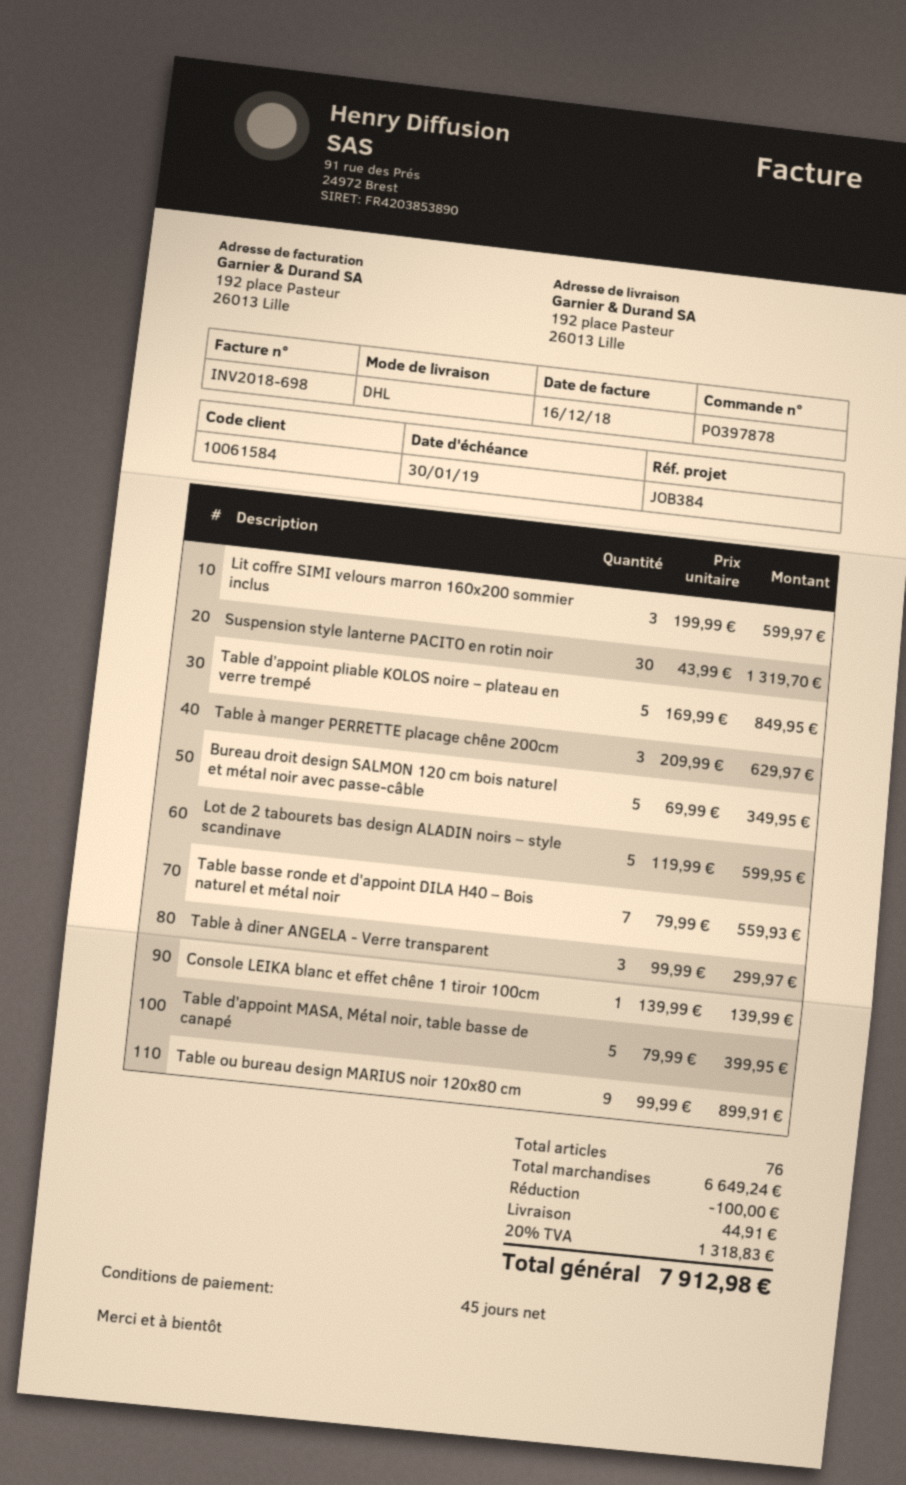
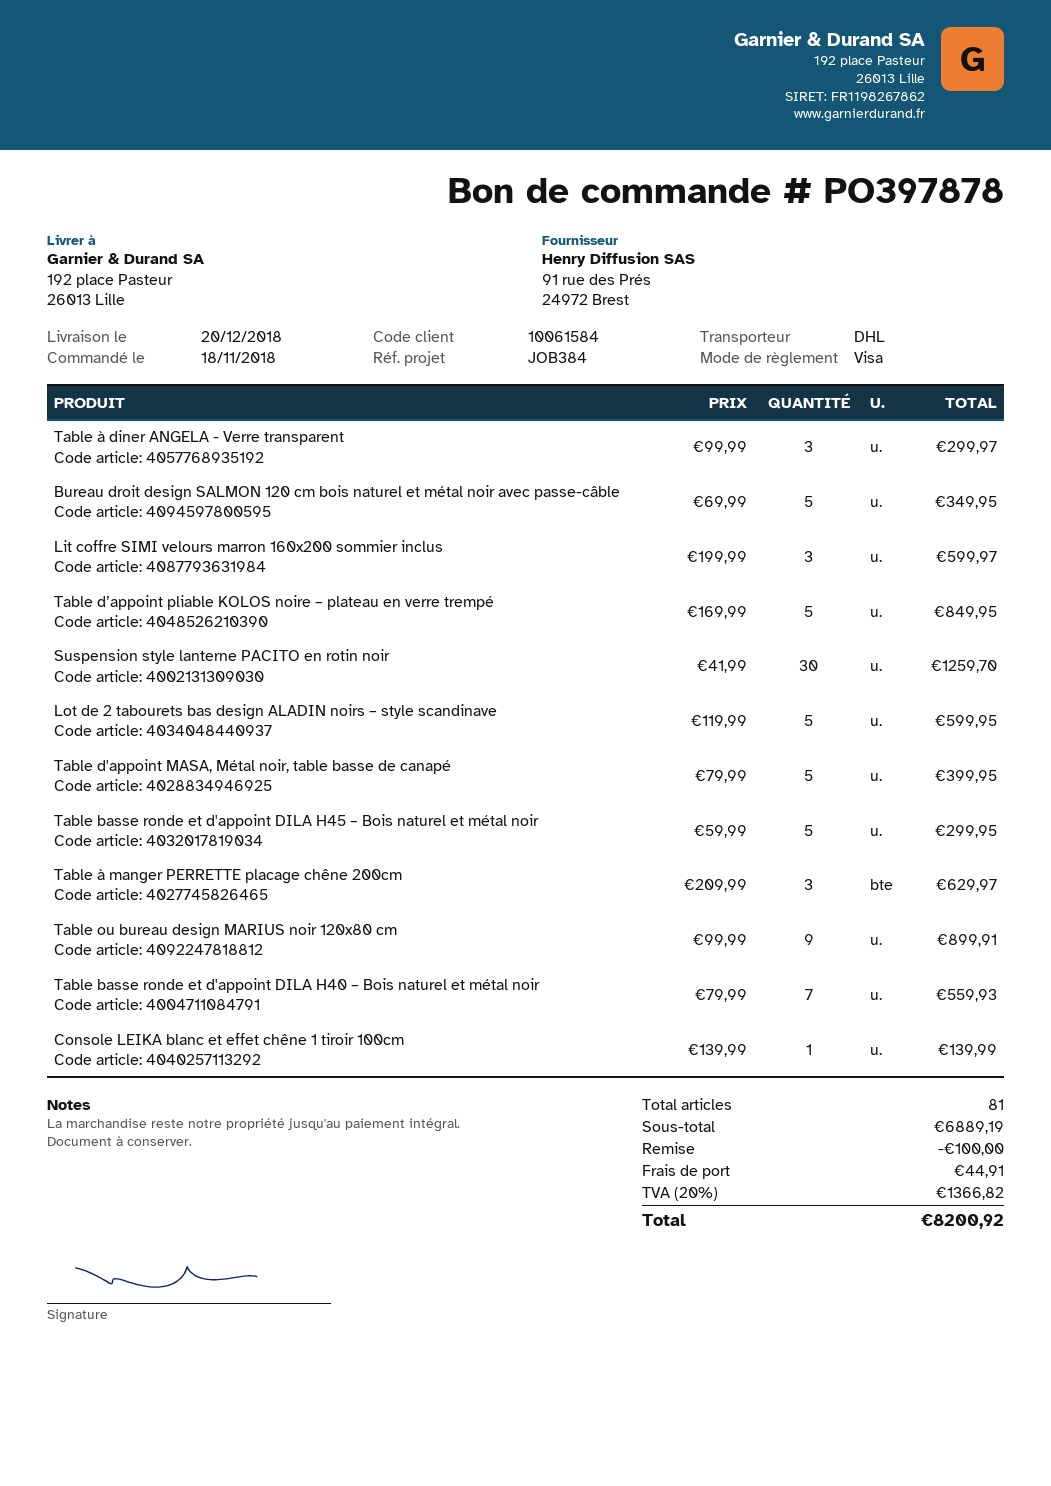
Suspension style lanterne PACITO en rotin noir: 30 x 43.99 = 1319.70 -> 30 x 41.99 = 1259.70
Table basse ronde et d'appoint DILA H45 – Bois naturel et métal noir: none -> 5 x 59.99 = 299.95
total quantity: 76 -> 81
subtotal: 6649.24 -> 6889.19
tax: 20% = 1318.83 -> 20% = 1366.82
total: 7912.98 -> 8200.92

